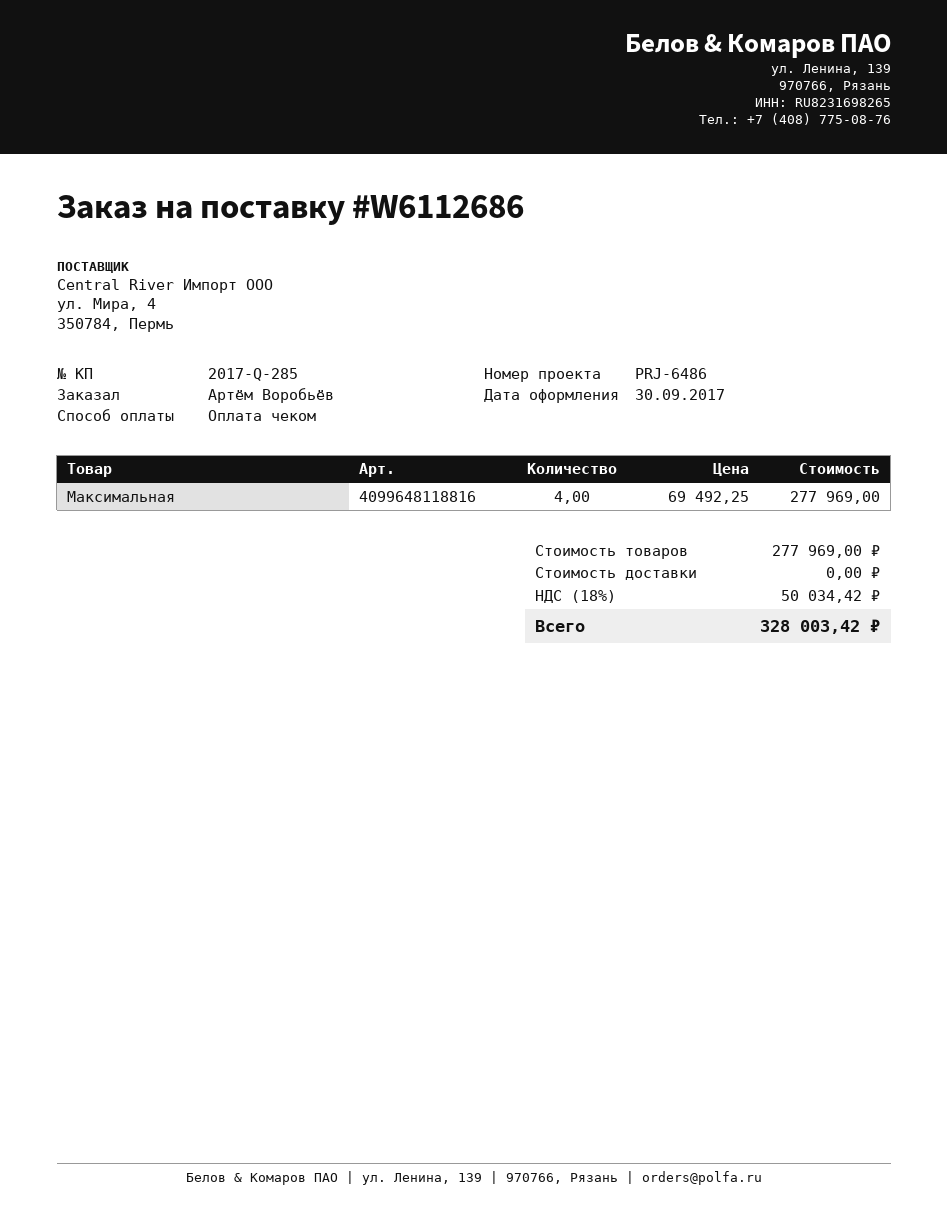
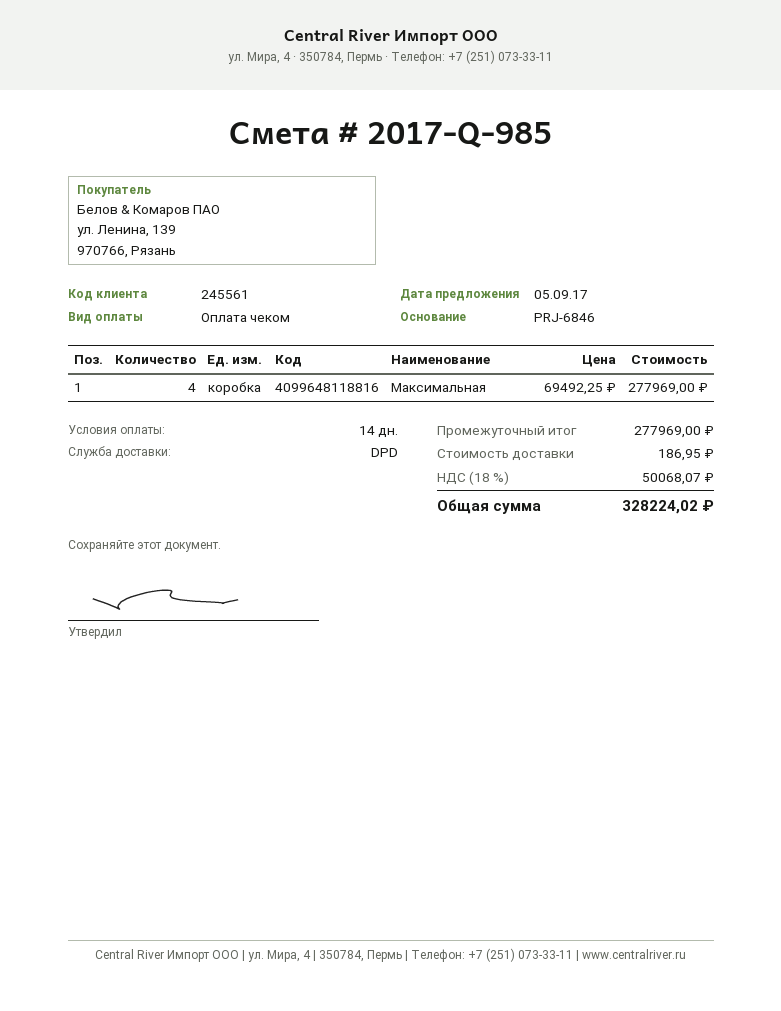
quote number: 2017-Q-285 -> 2017-Q-985
reference: PRJ-6486 -> PRJ-6846
shipping: 0.00 -> 186.95
tax: 18% = 50034.42 -> 18% = 50068.07
total: 328003.42 -> 328224.02

